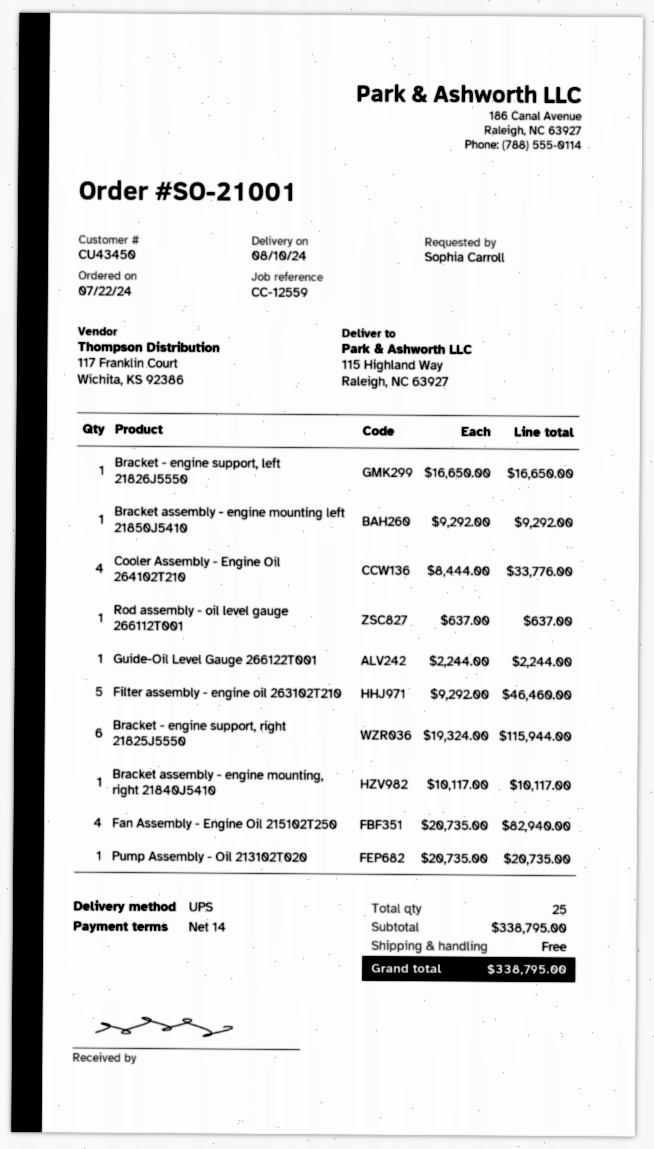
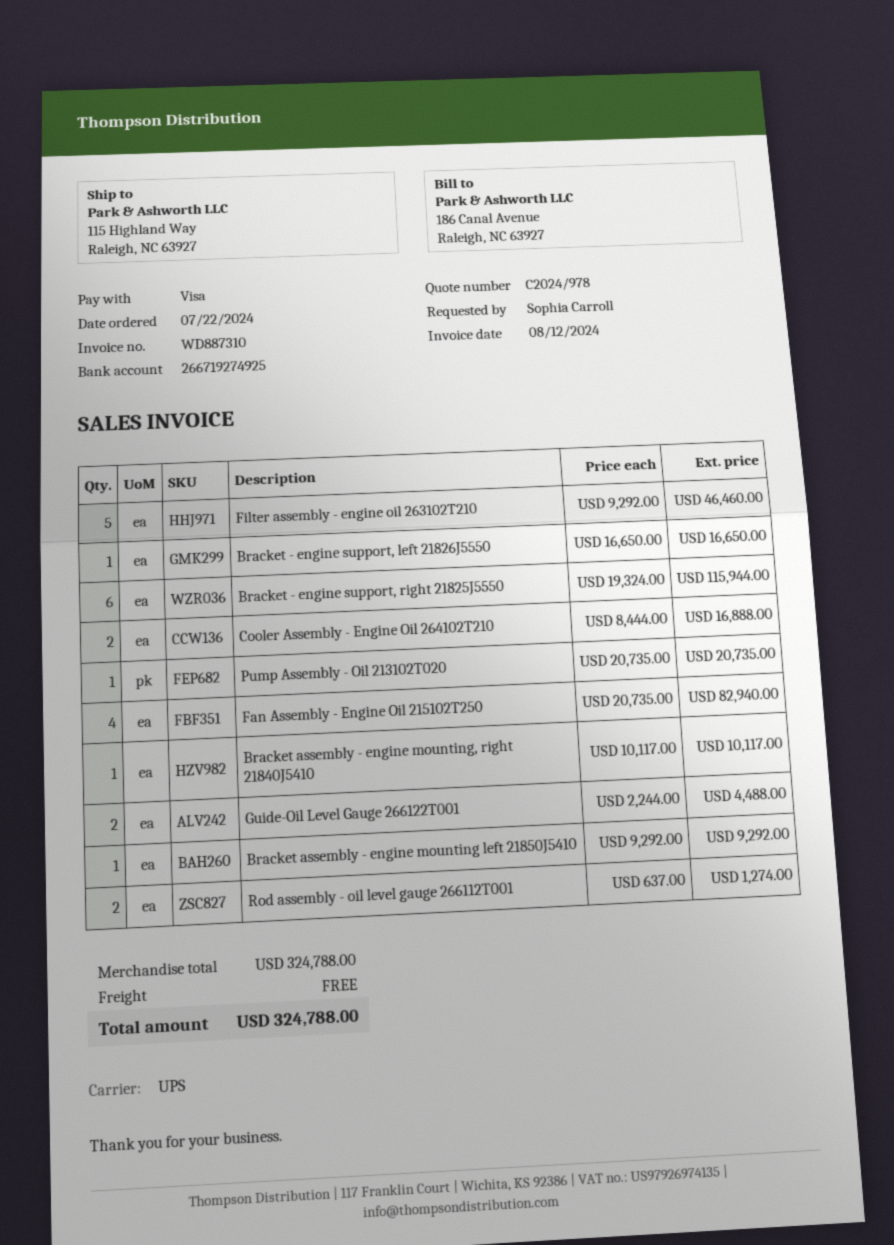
Cooler Assembly - Engine Oil 264102T210: 4 x 8444.00 = 33776.00 -> 2 x 8444.00 = 16888.00
Rod assembly - oil level gauge 266112T001: 1 x 637.00 = 637.00 -> 2 x 637.00 = 1274.00
Guide-Oil Level Gauge 266122T001: 1 x 2244.00 = 2244.00 -> 2 x 2244.00 = 4488.00
subtotal: 338795.00 -> 324788.00
total: 338795.00 -> 324788.00

